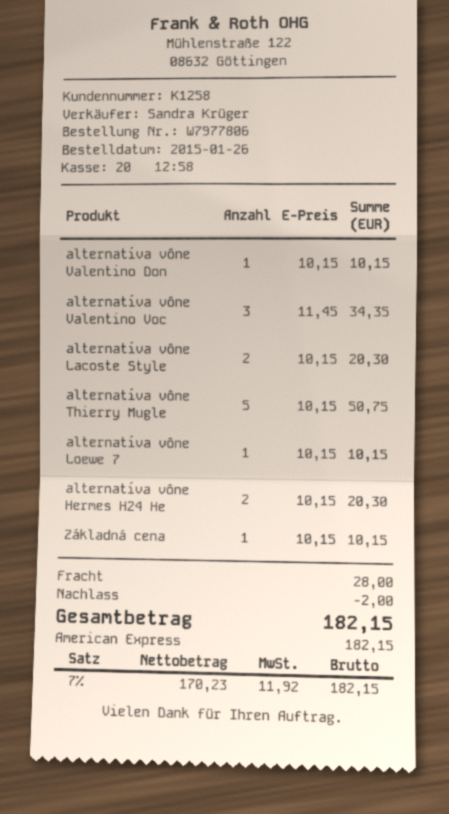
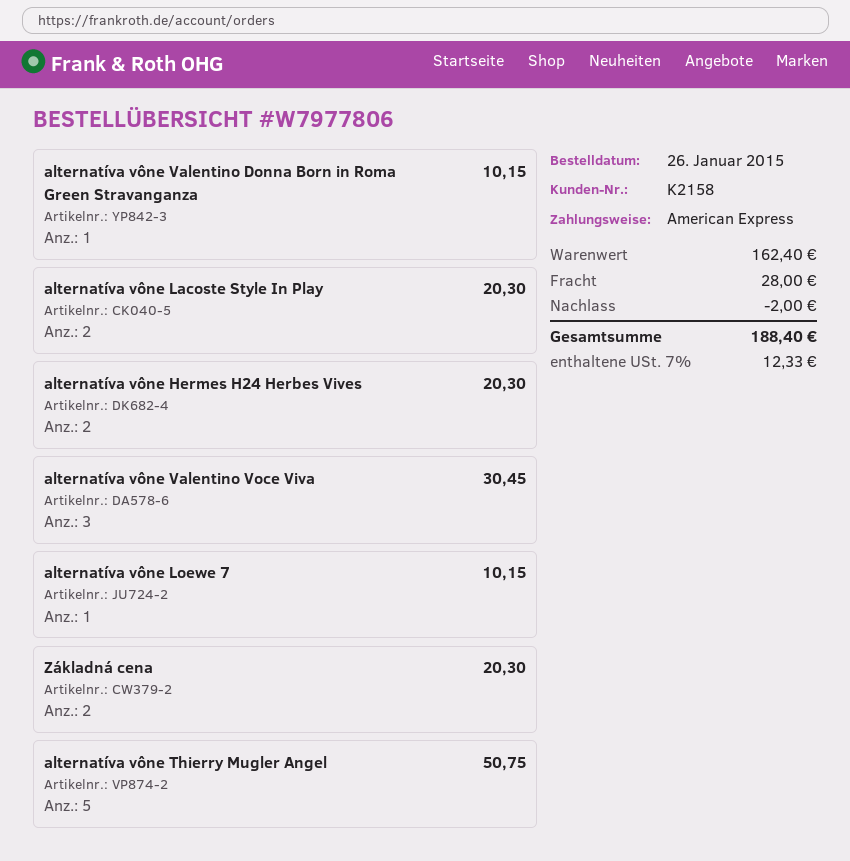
customer number: K1258 -> K2158
alternatíva vône Valentino Voc: 3 for 34.35 -> 3 for 30.45
Základná cena: 1 for 10.15 -> 2 for 20.30
tax: 7% = 11.92 -> 7% = 12.33
total: 182.15 -> 188.40

